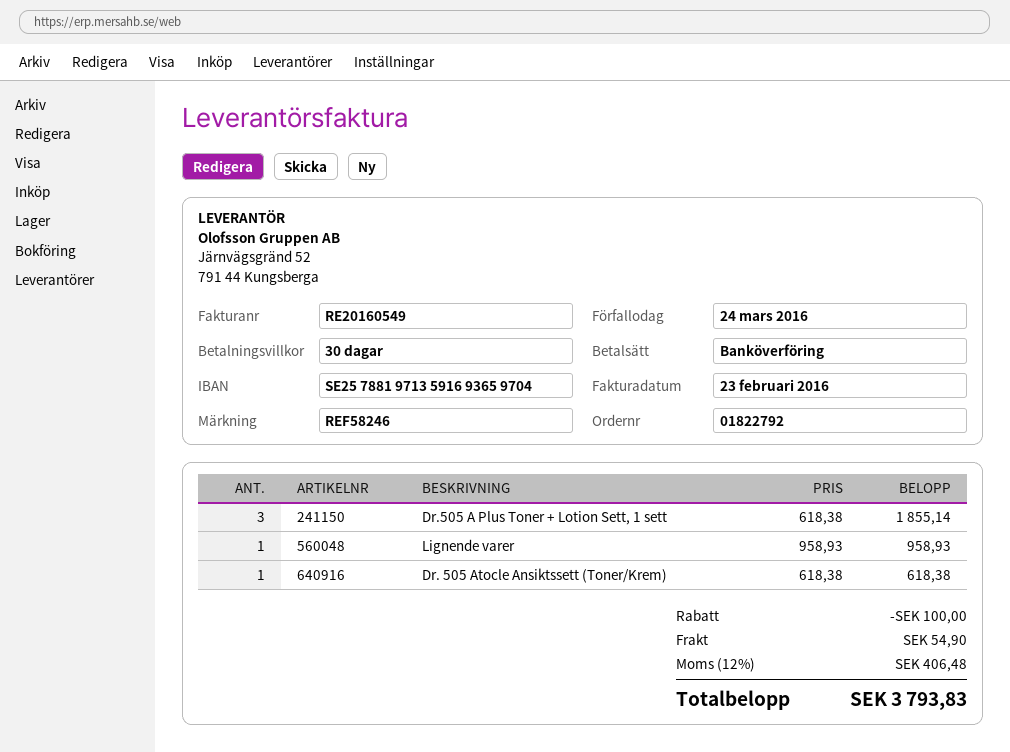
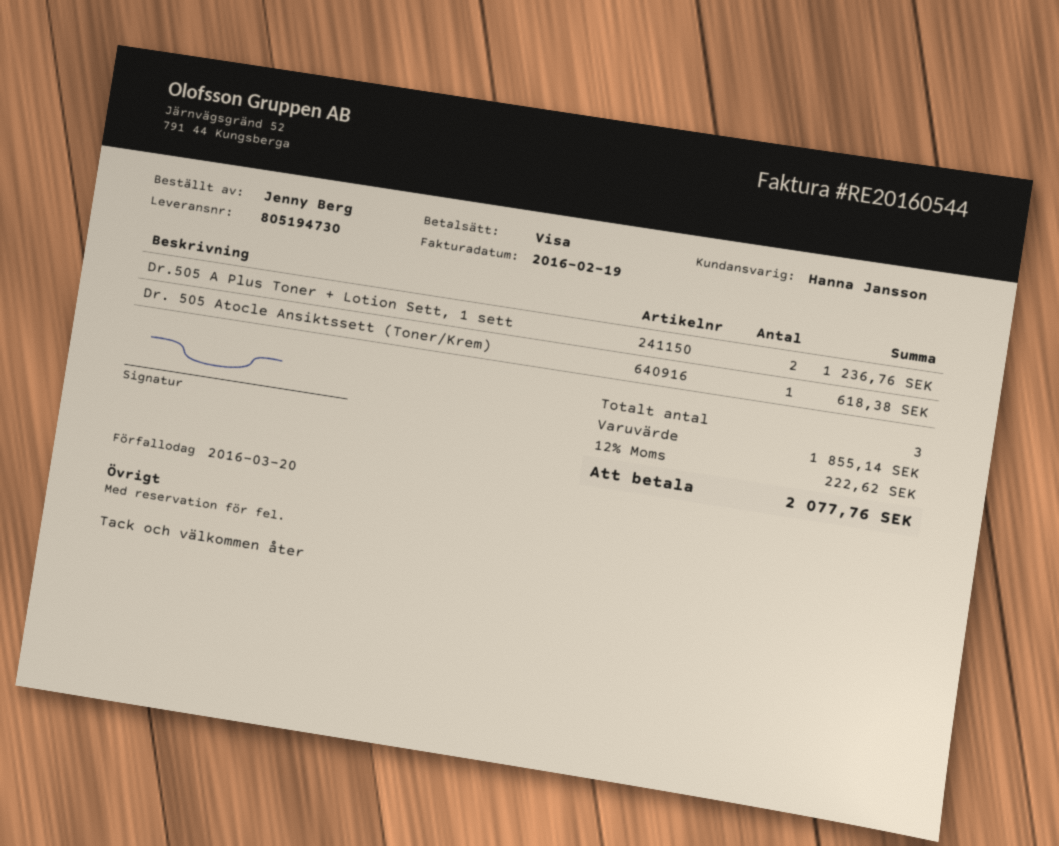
invoice number: RE20160549 -> RE20160544
invoice date: 2016-02-23 -> 2016-02-19
due date: 2016-03-24 -> 2016-03-20
payment method: bank transfer -> Visa
Dr.505 A Plus Toner + Lotion Sett, 1 sett: 3 for 1855.14 -> 2 for 1236.76
Lignende varer: 1 for 958.93 -> none
discount: 100.00 -> none
shipping: 54.90 -> none
tax: 12% = 406.48 -> 12% = 222.62
total: 3793.83 -> 2077.76

